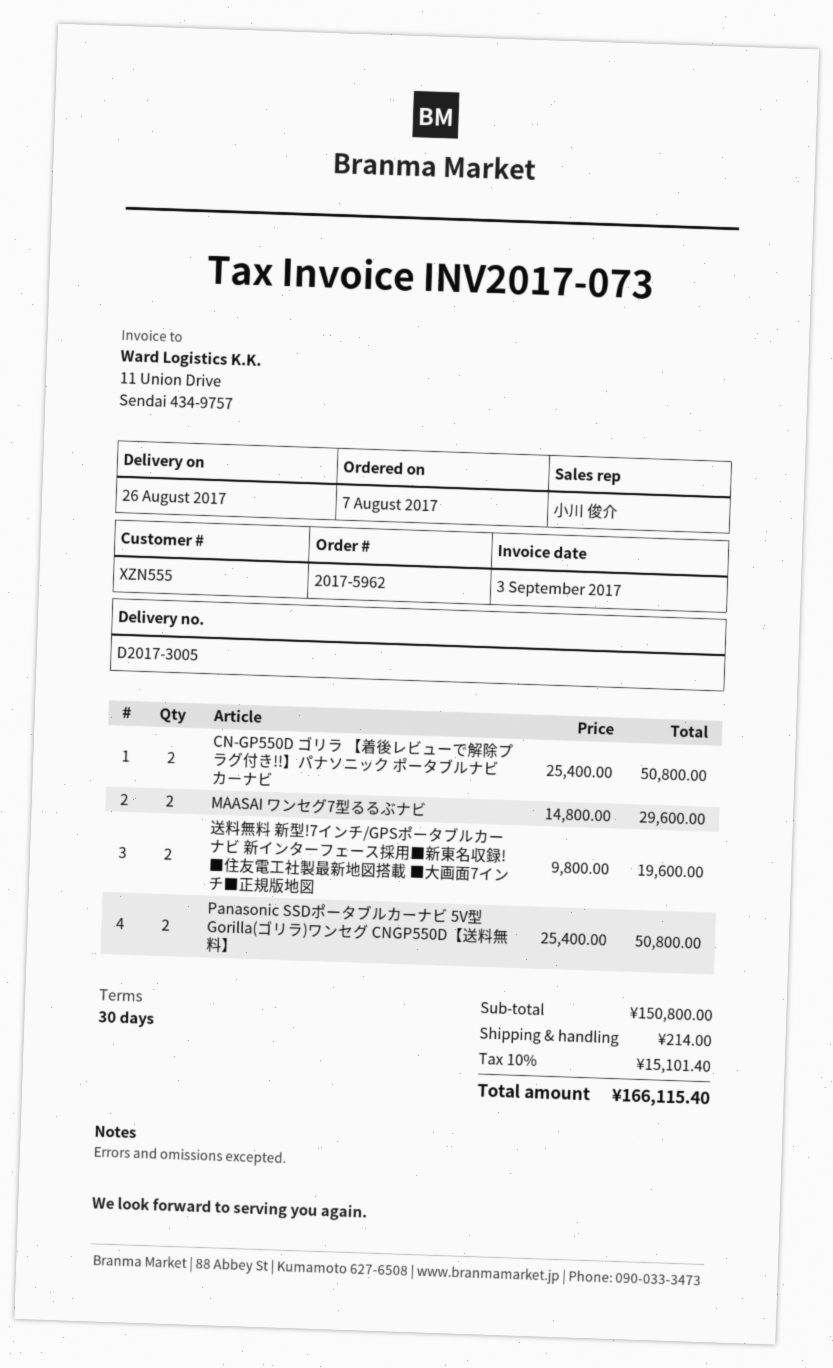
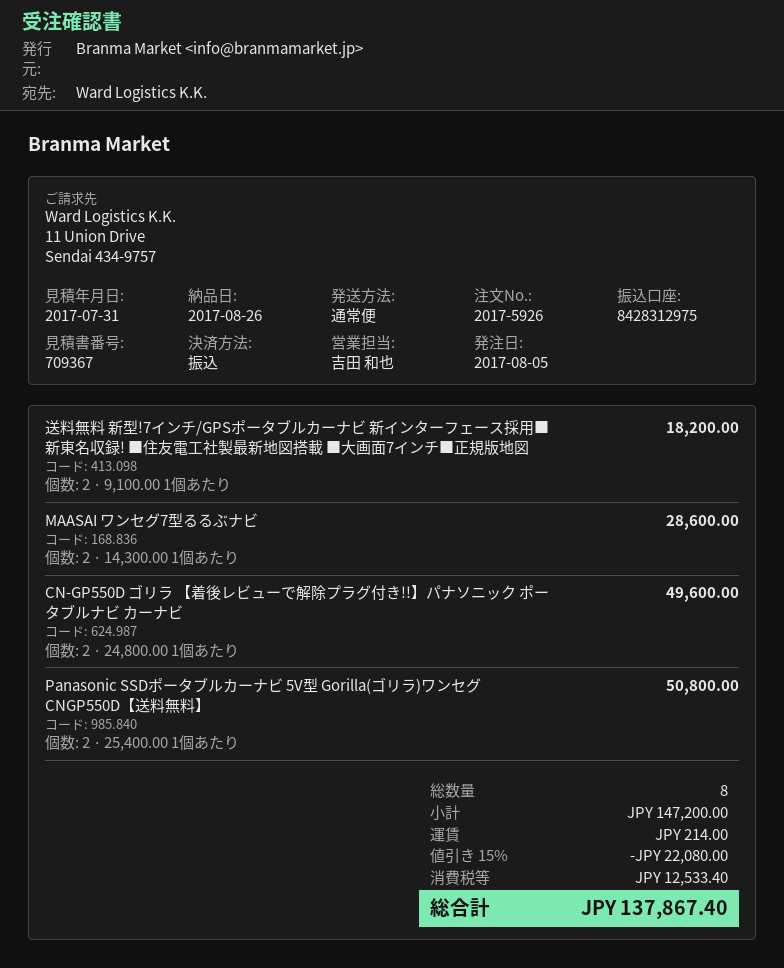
order number: 2017-5962 -> 2017-5926
order date: 2017-08-07 -> 2017-08-05
sales rep: 小川 俊介 -> 吉田 和也
CN-GP550D ゴリラ 【着後レビューで解除プラグ付き!!】パナソニック ポータブルナビ カーナビ: 2 x 25400.00 = 50800.00 -> 2 x 24800.00 = 49600.00
MAASAI ワンセグ7型るるぶナビ: 2 x 14800.00 = 29600.00 -> 2 x 14300.00 = 28600.00
送料無料 新型!7インチ/GPSポータブルカーナビ 新インターフェース採用■新東名収録! ■住友電工社製最新地図搭載 ■大画面7インチ■正規版地図: 2 x 9800.00 = 19600.00 -> 2 x 9100.00 = 18200.00
subtotal: 150800.00 -> 147200.00
discount: none -> 15% = 22080.00
tax: 15101.40 -> 12533.40
total: 166115.40 -> 137867.40

